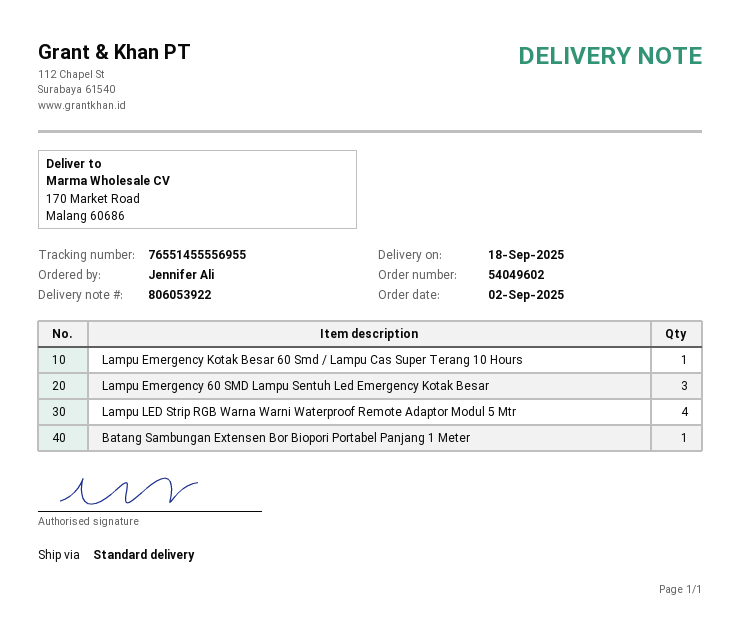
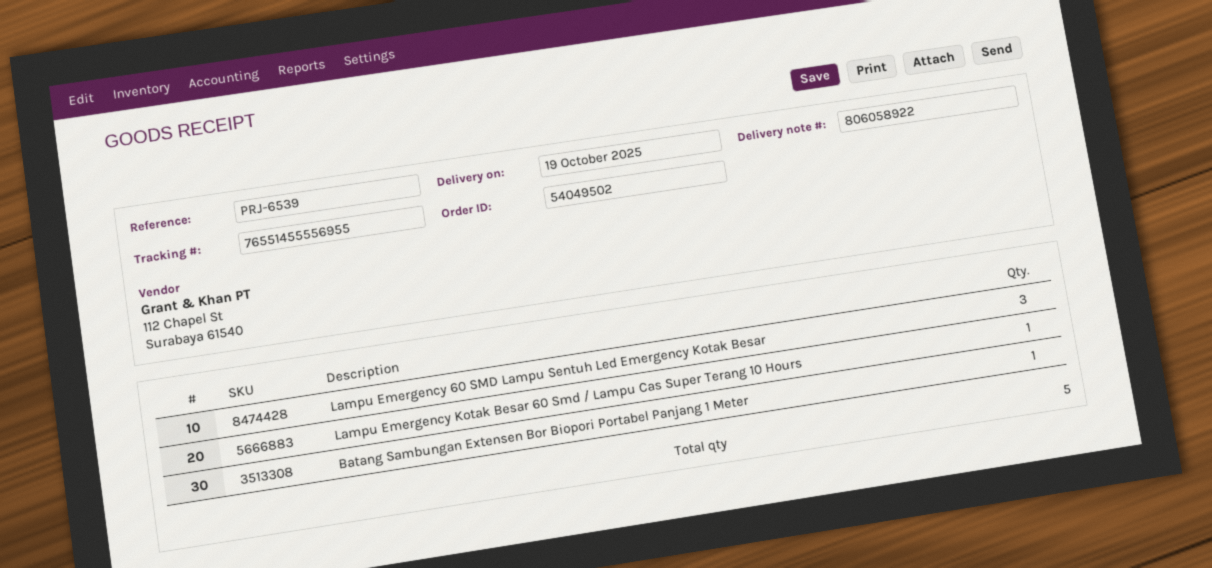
order number: 54049602 -> 54049502
delivery note number: 806053922 -> 806058922
delivery date: 2025-09-18 -> 2025-10-19
Lampu LED Strip RGB Warna Warni Waterproof Remote Adaptor Modul 5 Mtr: 4 -> none

